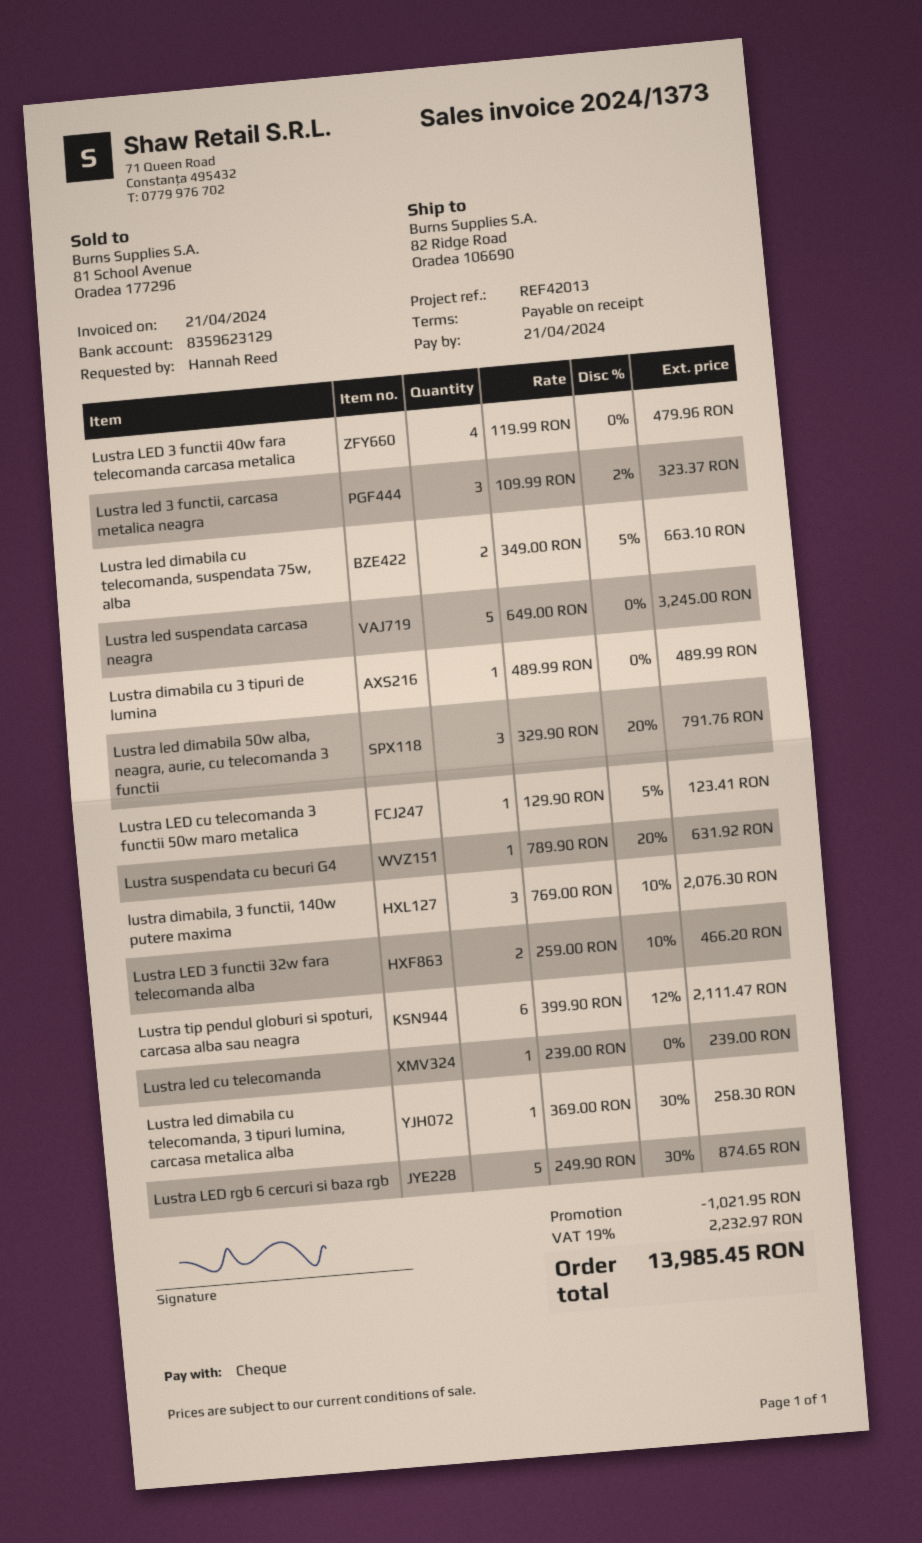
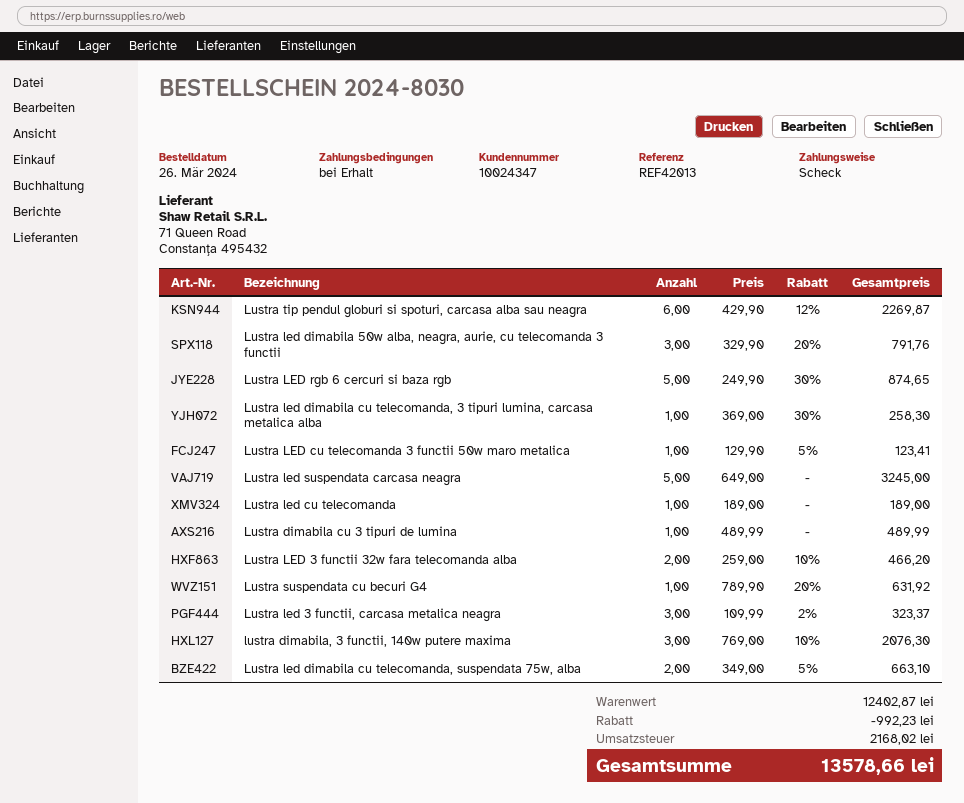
Lustra LED 3 functii 40w fara telecomanda carcasa metalica: 4 x 119.99 = 479.96 -> none
Lustra tip pendul globuri si spoturi, carcasa alba sau neagra: 6 x 399.90 - 12% = 2111.47 -> 6 x 429.90 - 12% = 2269.87
Lustra led cu telecomanda: 1 x 239.00 = 239.00 -> 1 x 189.00 = 189.00
discount: 1021.95 -> 992.23
tax: 2232.97 -> 2168.02
total: 13985.45 -> 13578.66

